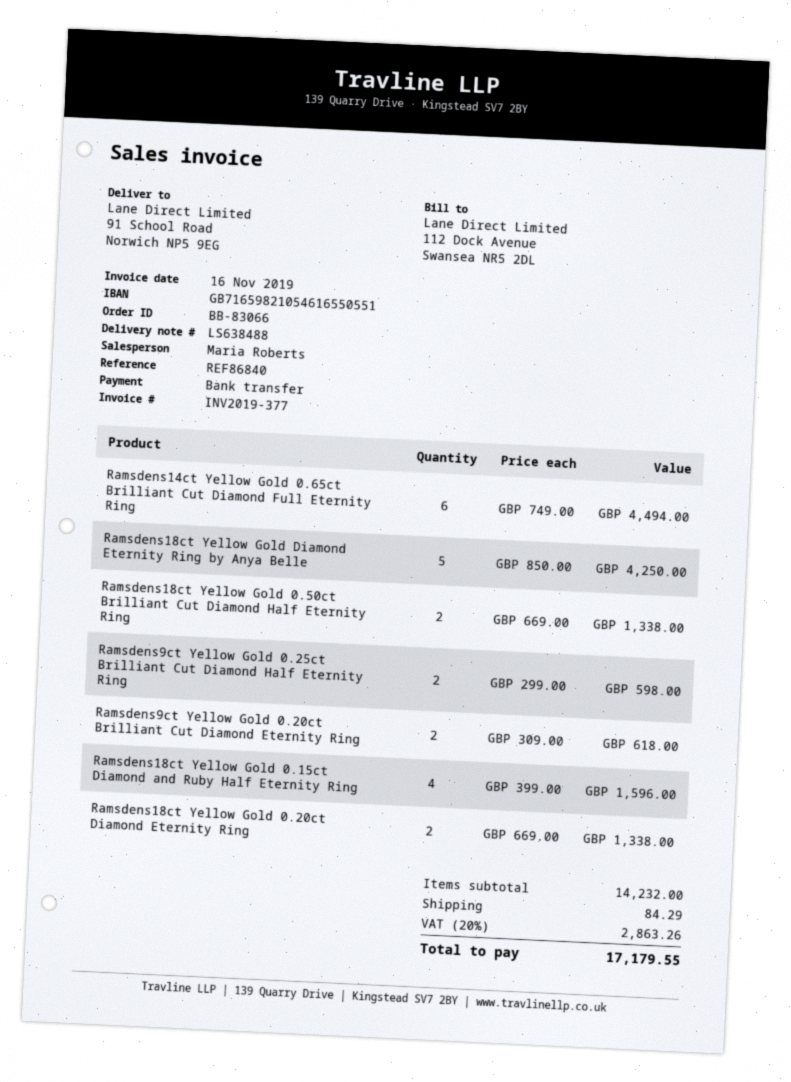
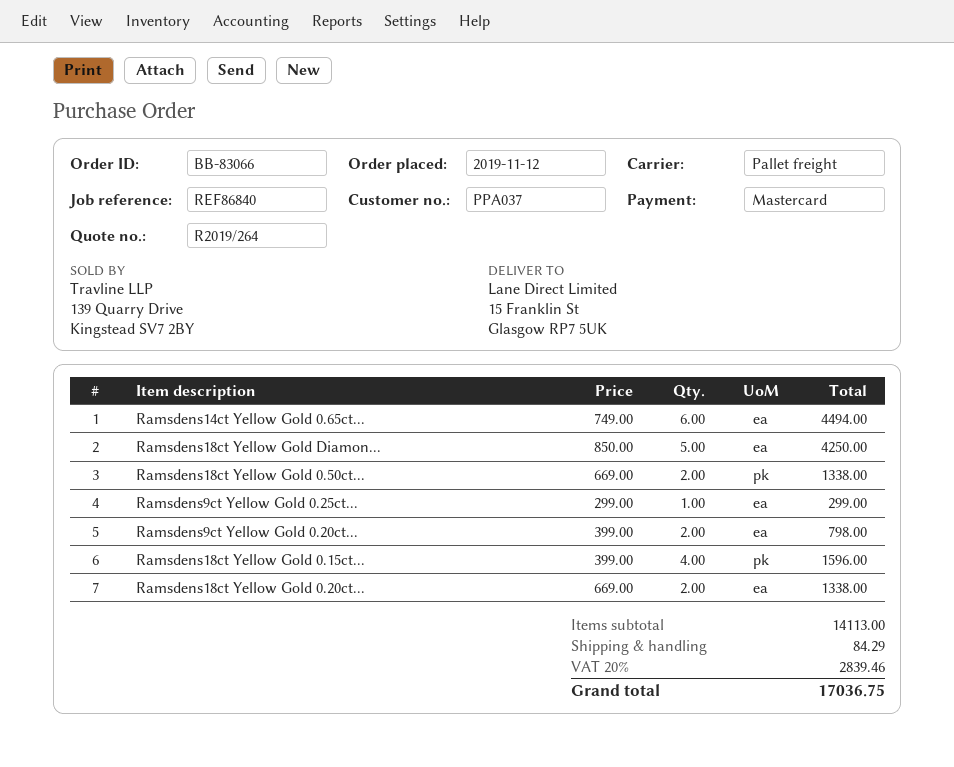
payment method: bank transfer -> Mastercard
ship to: 91 School Road, Norwich NP5 9EG -> 15 Franklin St, Glasgow RP7 5UK
Ramsdens9ct Yellow Gold 0.25ct Brilliant Cut Diamond Half Eternity Ring: 2 x 299.00 = 598.00 -> 1 x 299.00 = 299.00
Ramsdens9ct Yellow Gold 0.20ct Brilliant Cut Diamond Eternity Ring: 2 x 309.00 = 618.00 -> 2 x 399.00 = 798.00
subtotal: 14232.00 -> 14113.00
tax: 20% = 2863.26 -> 20% = 2839.46
total: 17179.55 -> 17036.75

